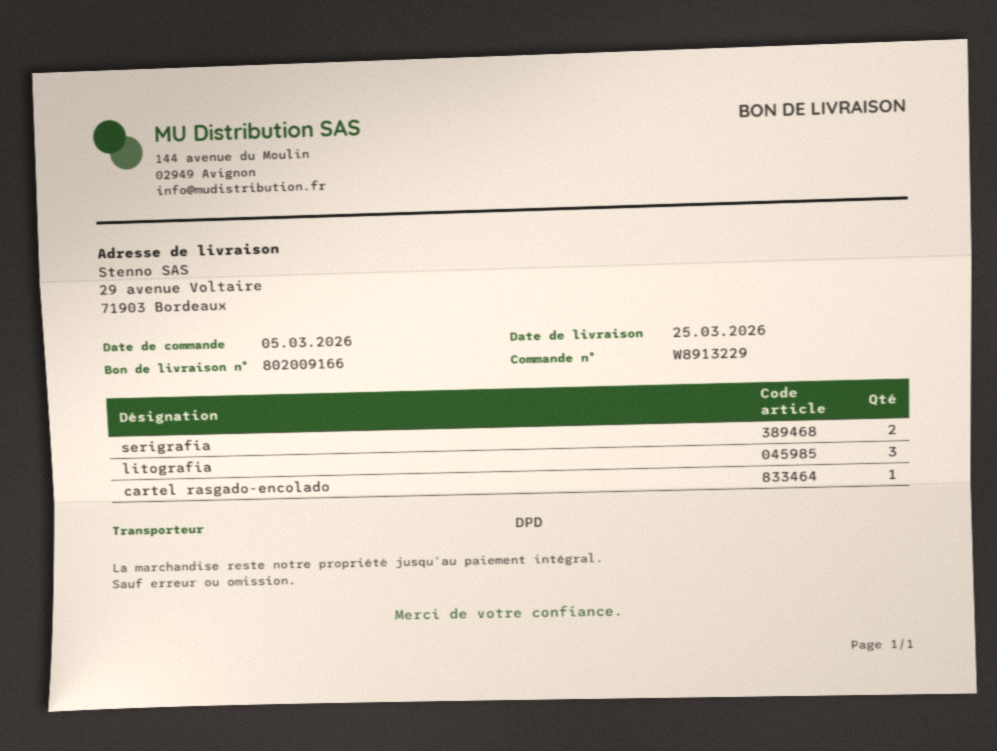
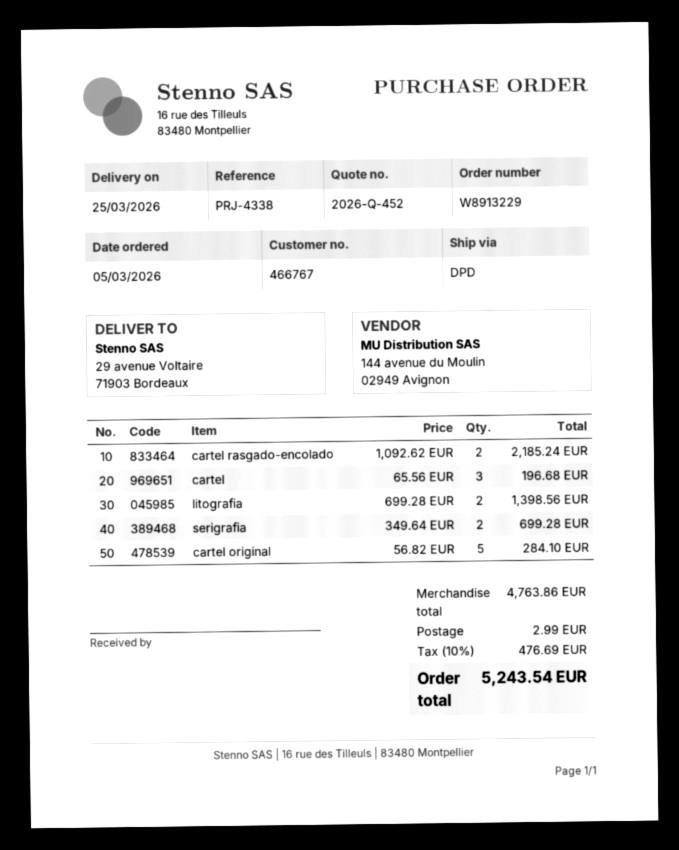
litografia: 3 -> 2
cartel rasgado-encolado: 1 -> 2
cartel: none -> 3
cartel original: none -> 5

